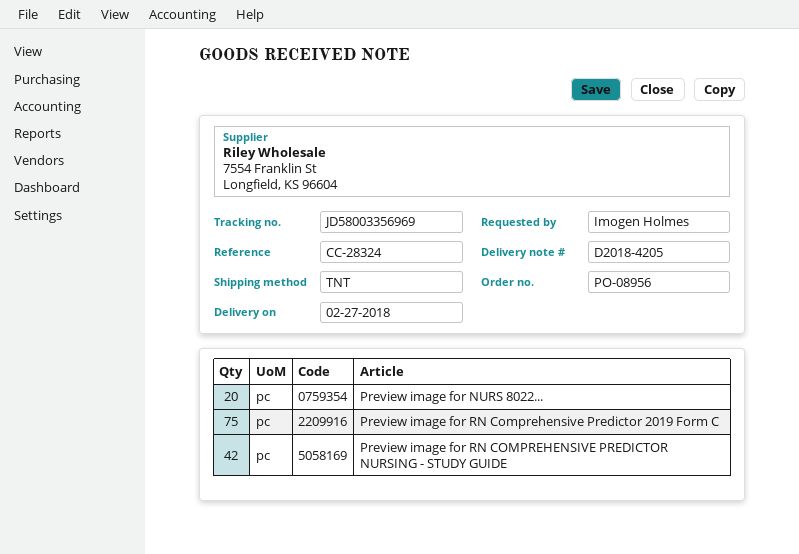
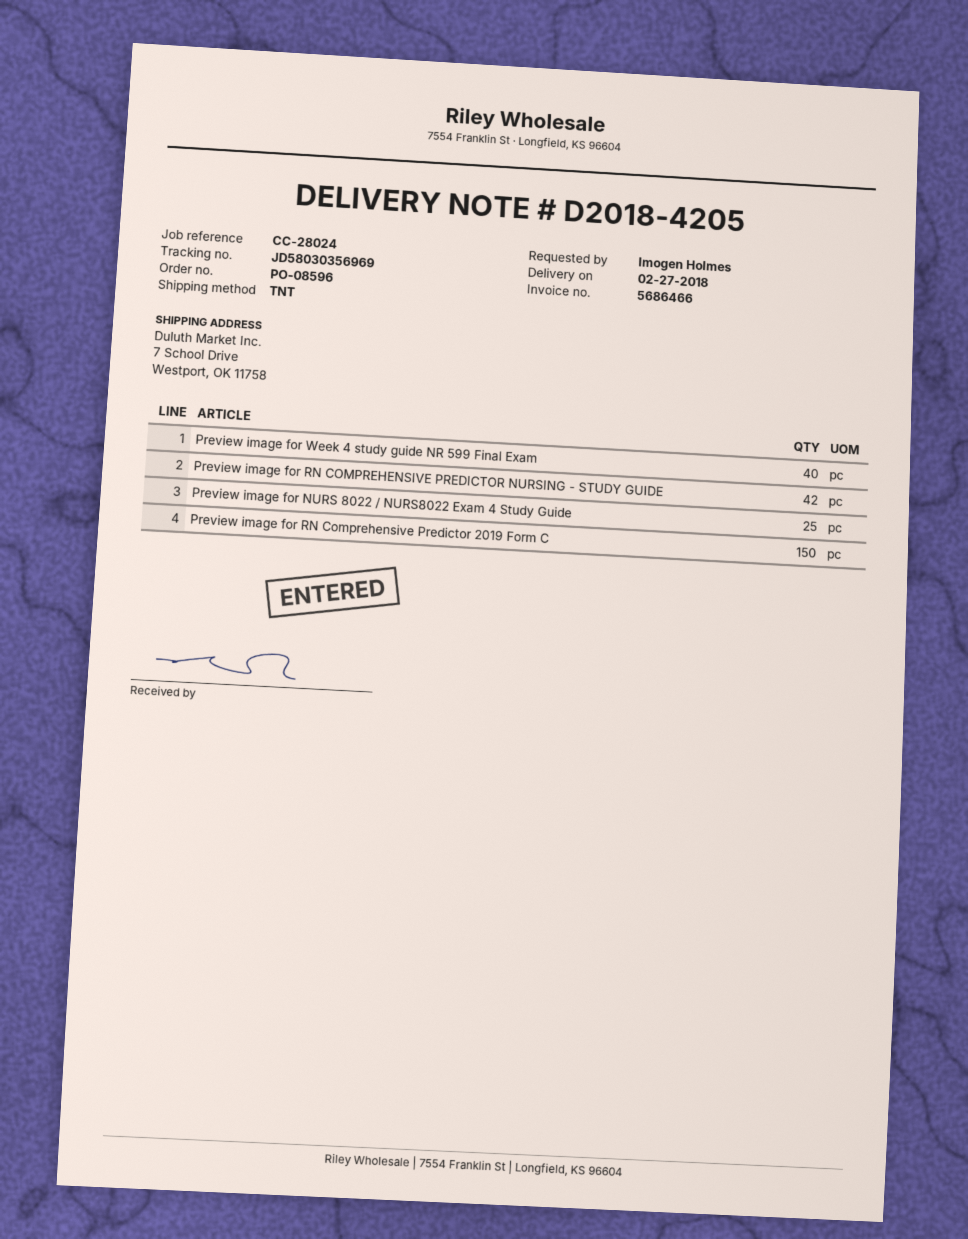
order number: PO-08956 -> PO-08596
reference: CC-28324 -> CC-28024
tracking number: JD58003356969 -> JD58030356969
Preview image for NURS 8022...: 20 -> 25
Preview image for RN Comprehensive Predictor 2019 Form C: 75 -> 150
Preview image for Week 4 study guide NR 599 Final Exam: none -> 40

